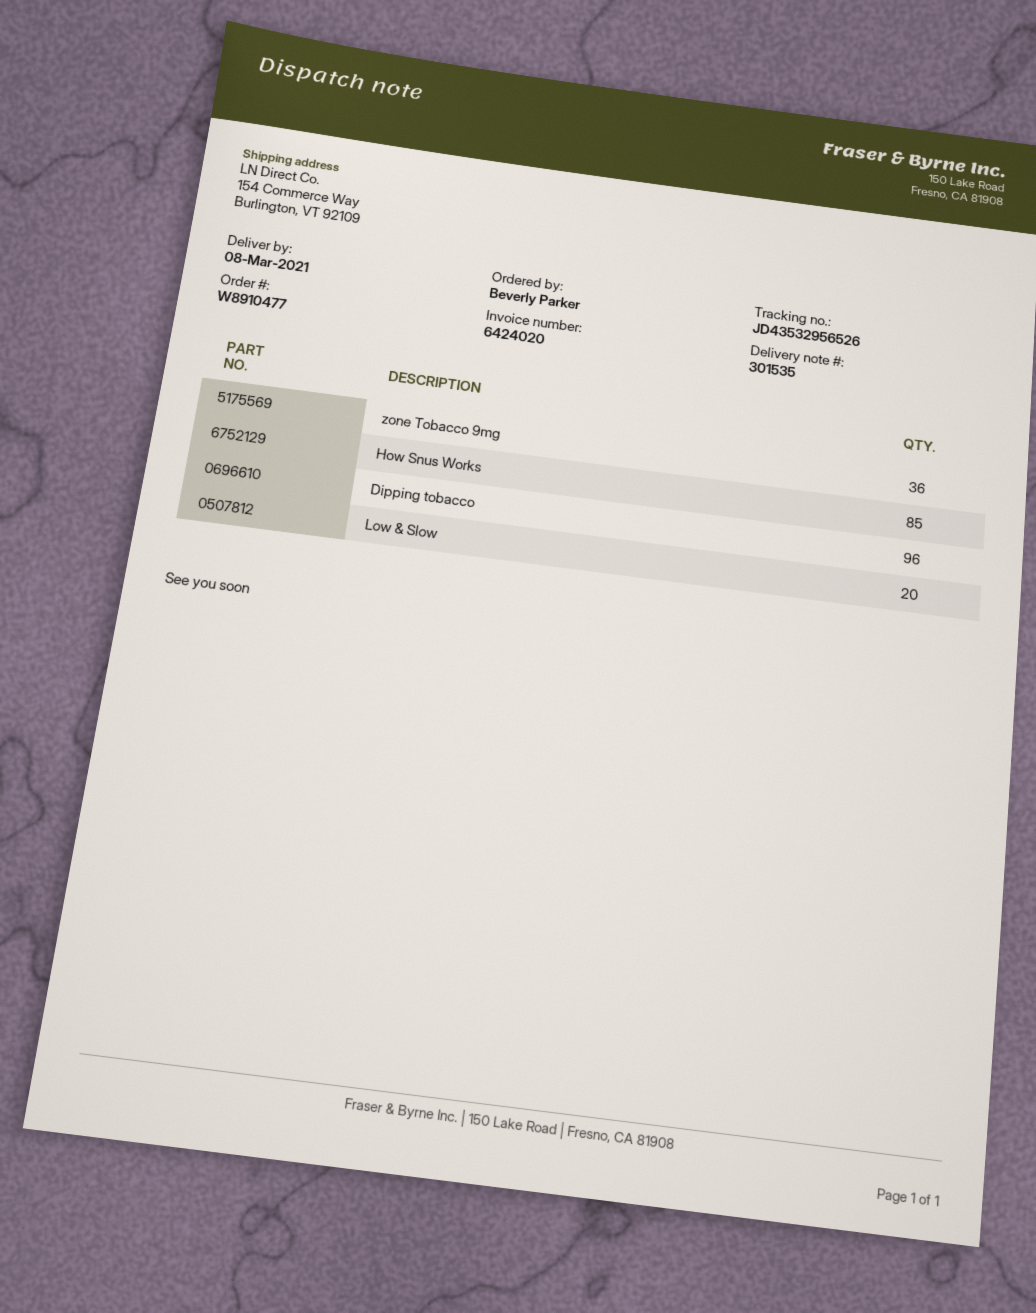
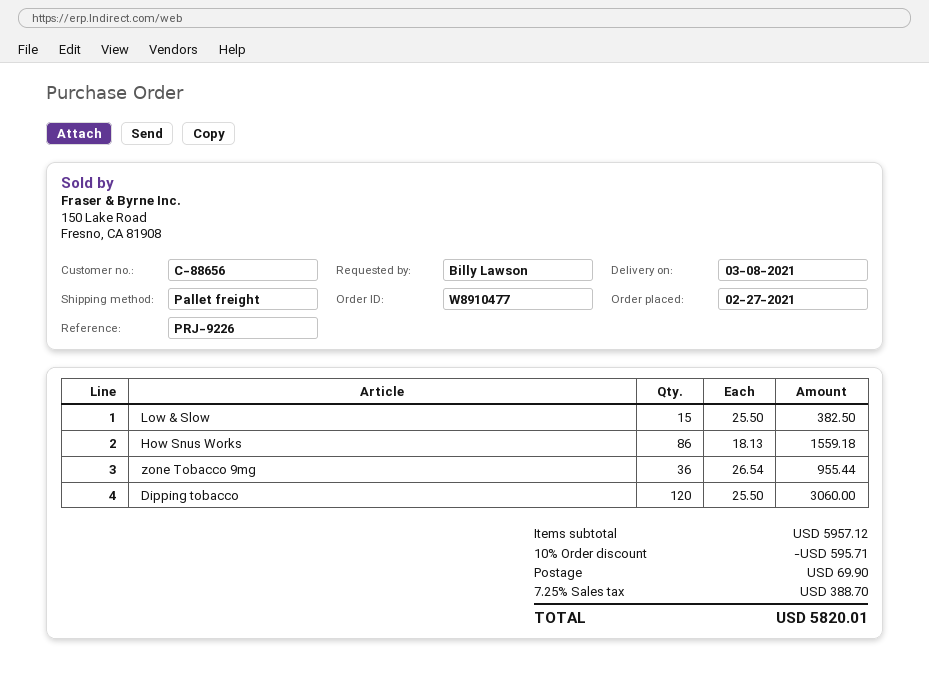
ordered by: Beverly Parker -> Billy Lawson
How Snus Works: 85 -> 86
Dipping tobacco: 96 -> 120
Low & Slow: 20 -> 15

